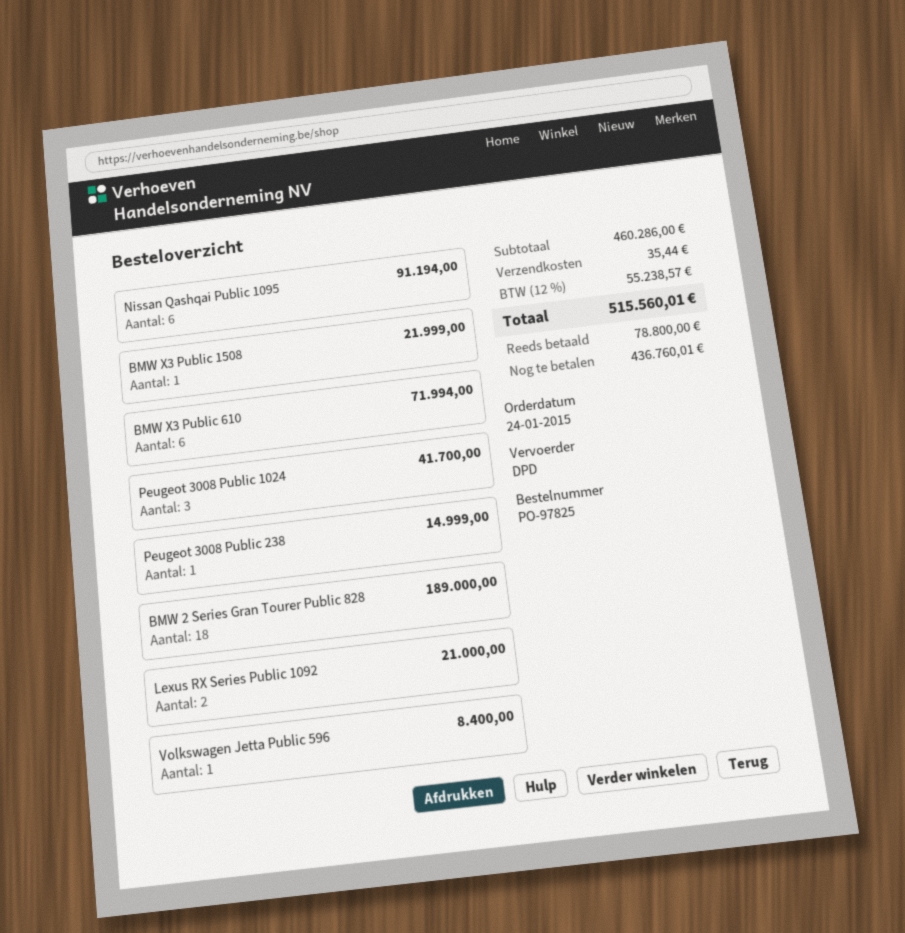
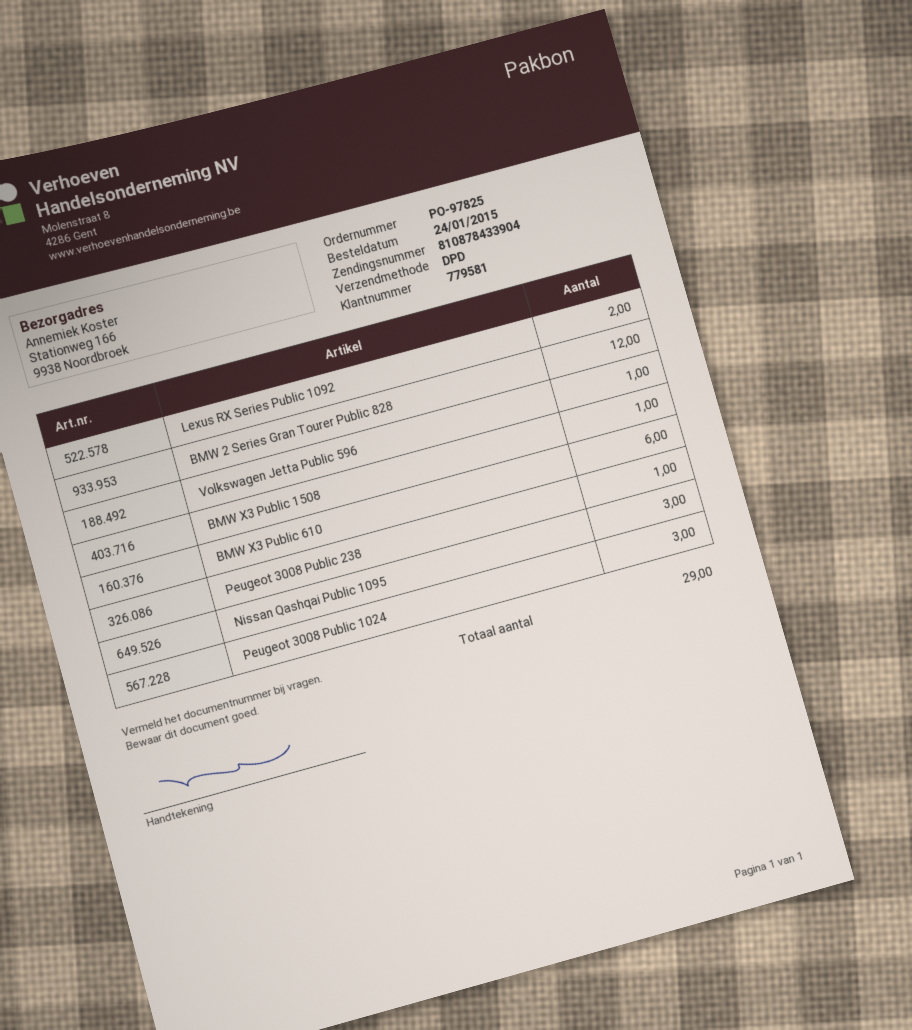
Nissan Qashqai Public 1095: 6 -> 3
BMW 2 Series Gran Tourer Public 828: 18 -> 12

